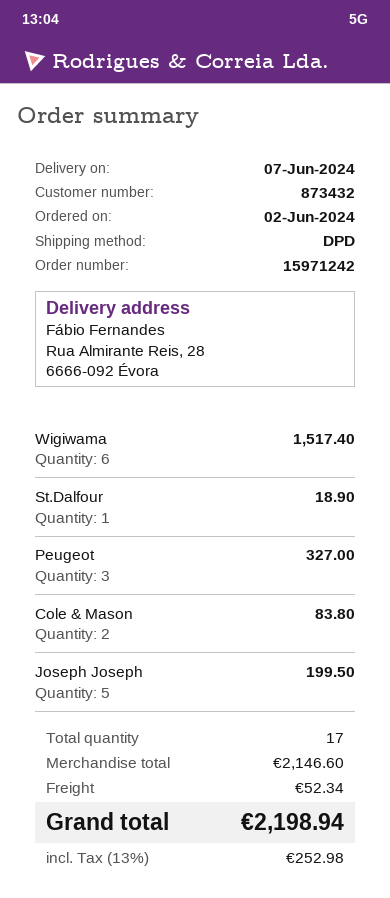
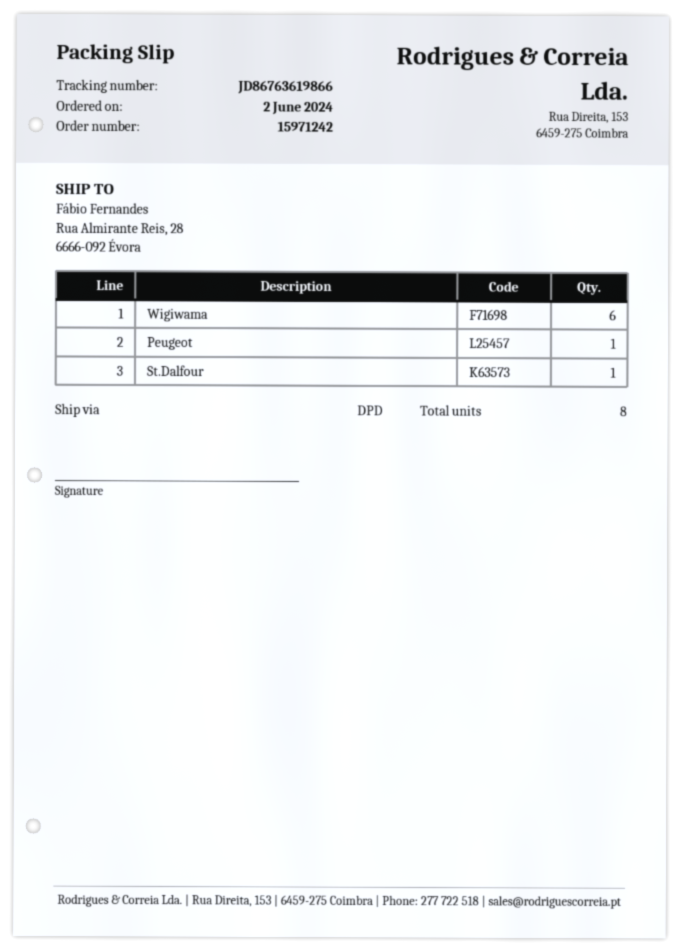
Peugeot: 3 -> 1
Cole & Mason: 2 -> none
Joseph Joseph: 5 -> none
total quantity: 17 -> 8

